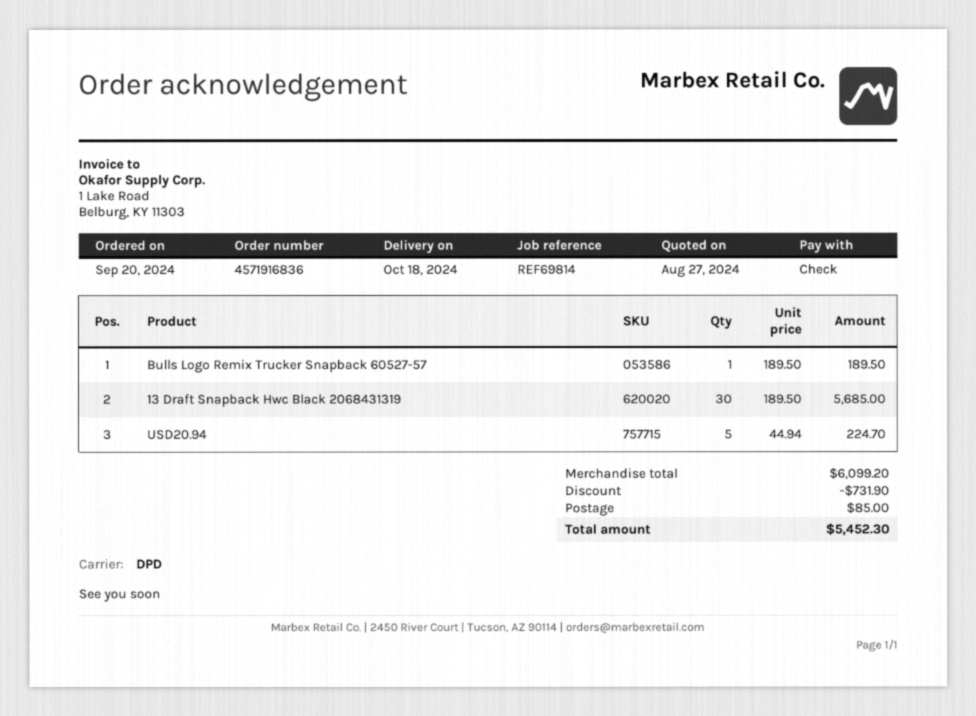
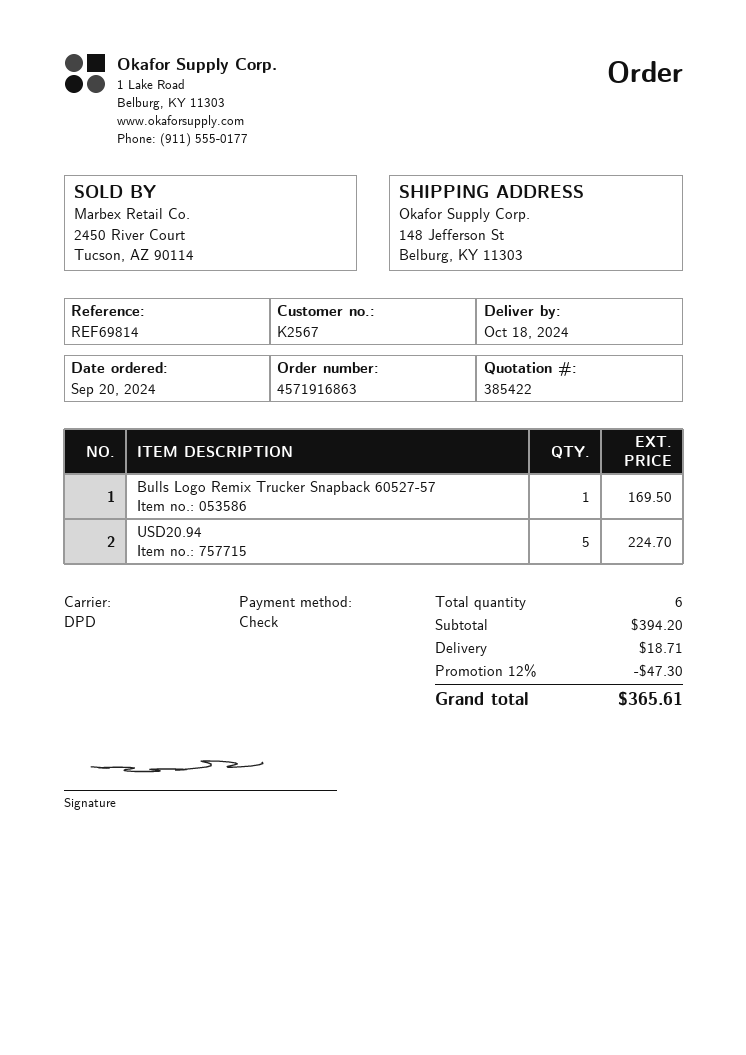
order number: 4571916836 -> 4571916863
Bulls Logo Remix Trucker Snapback 60527-57: 1 for 189.50 -> 1 for 169.50
13 Draft Snapback Hwc Black 2068431319: 30 for 5685.00 -> none
subtotal: 6099.20 -> 394.20
discount: 731.90 -> 47.30
shipping: 85.00 -> 18.71
total: 5452.30 -> 365.61

